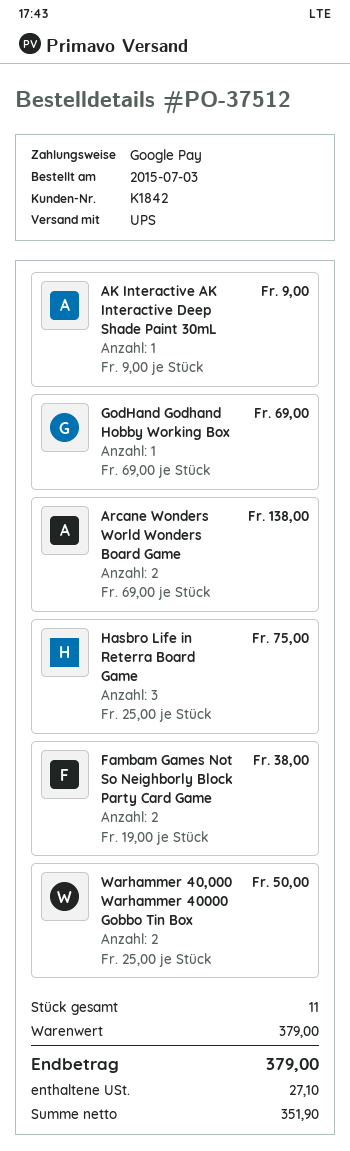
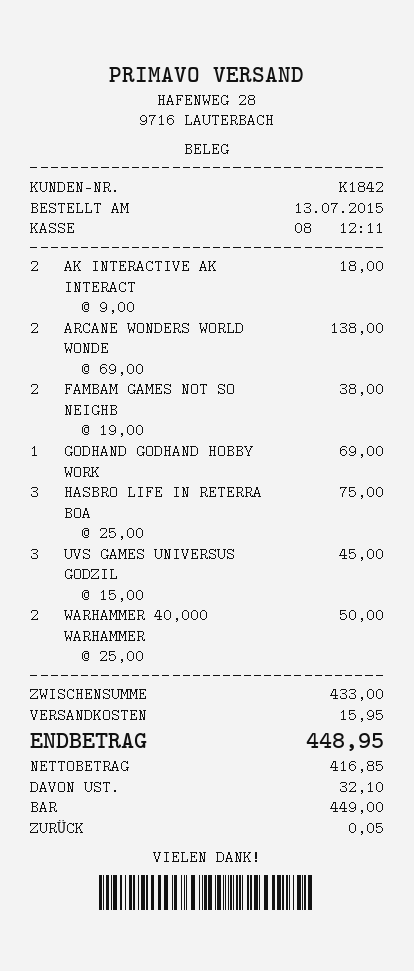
order date: 2015-07-03 -> 2015-07-13
payment method: Google Pay -> cash
AK Interactive AK Interactive Deep Shade Paint 30mL: 1 x 9.00 = 9.00 -> 2 x 9.00 = 18.00
UVS GAMES UNIVERSUS GODZIL: none -> 3 x 15.00 = 45.00
subtotal: 379.00 -> 433.00
shipping: none -> 15.95
net: 351.90 -> 416.85
tax: 27.10 -> 32.10
total: 379.00 -> 448.95

